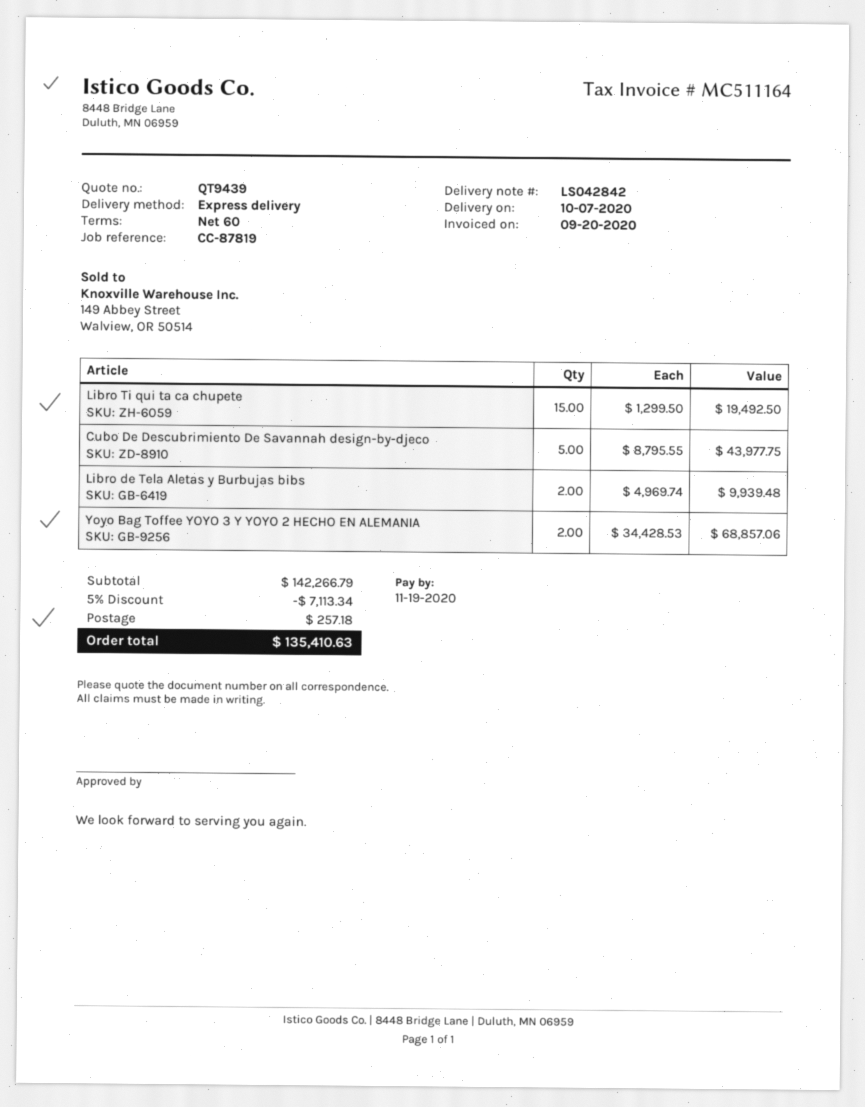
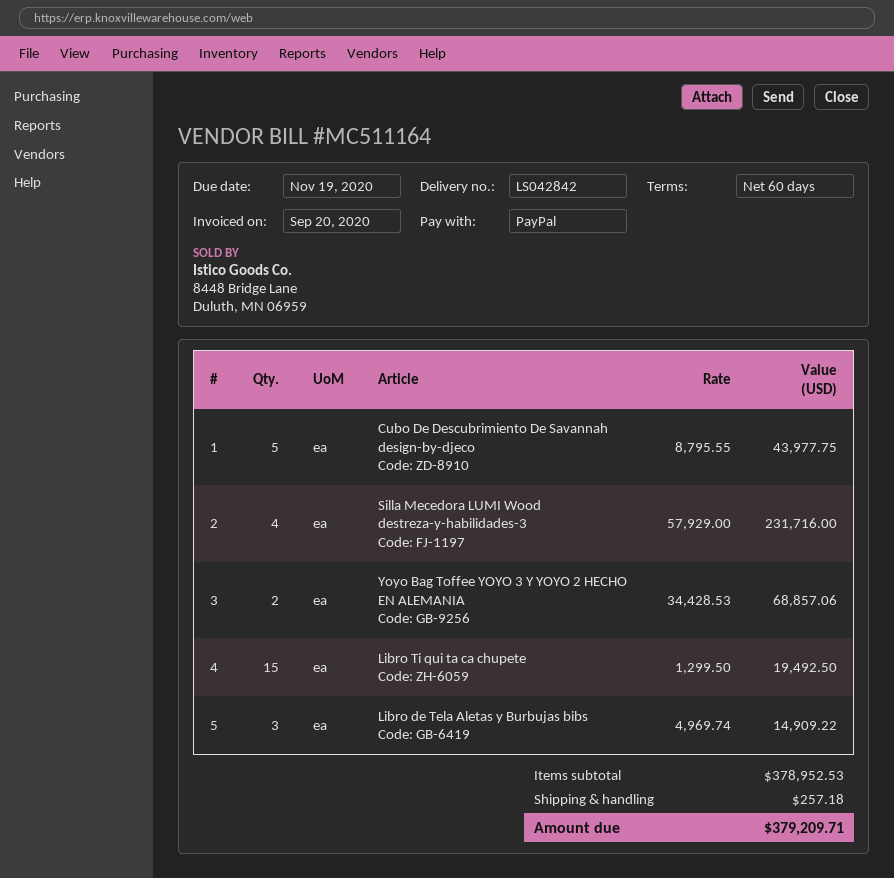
Libro de Tela Aletas y Burbujas bibs: 2 x 4969.74 = 9939.48 -> 3 x 4969.74 = 14909.22
Silla Mecedora LUMI Wood destreza-y-habilidades-3: none -> 4 x 57929.00 = 231716.00
subtotal: 142266.79 -> 378952.53
discount: 5% = 7113.34 -> none
total: 135410.63 -> 379209.71

